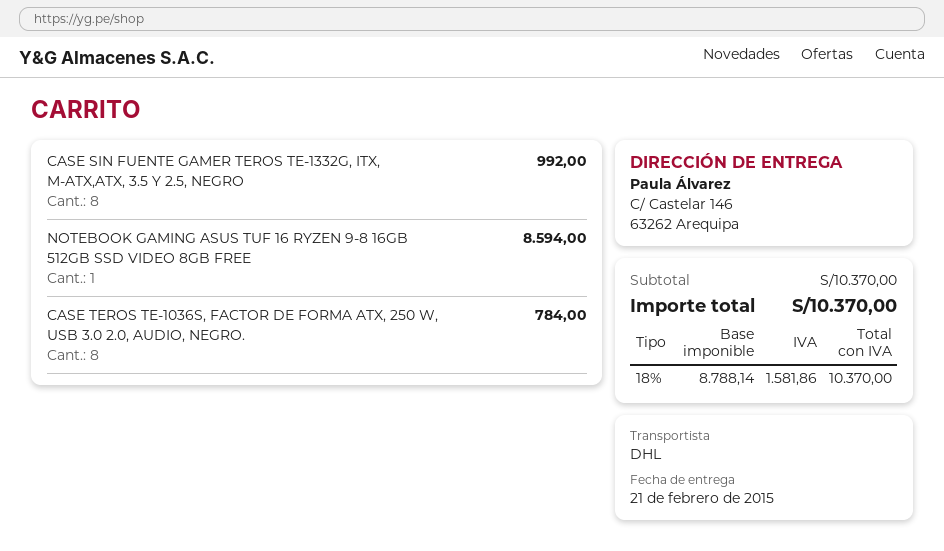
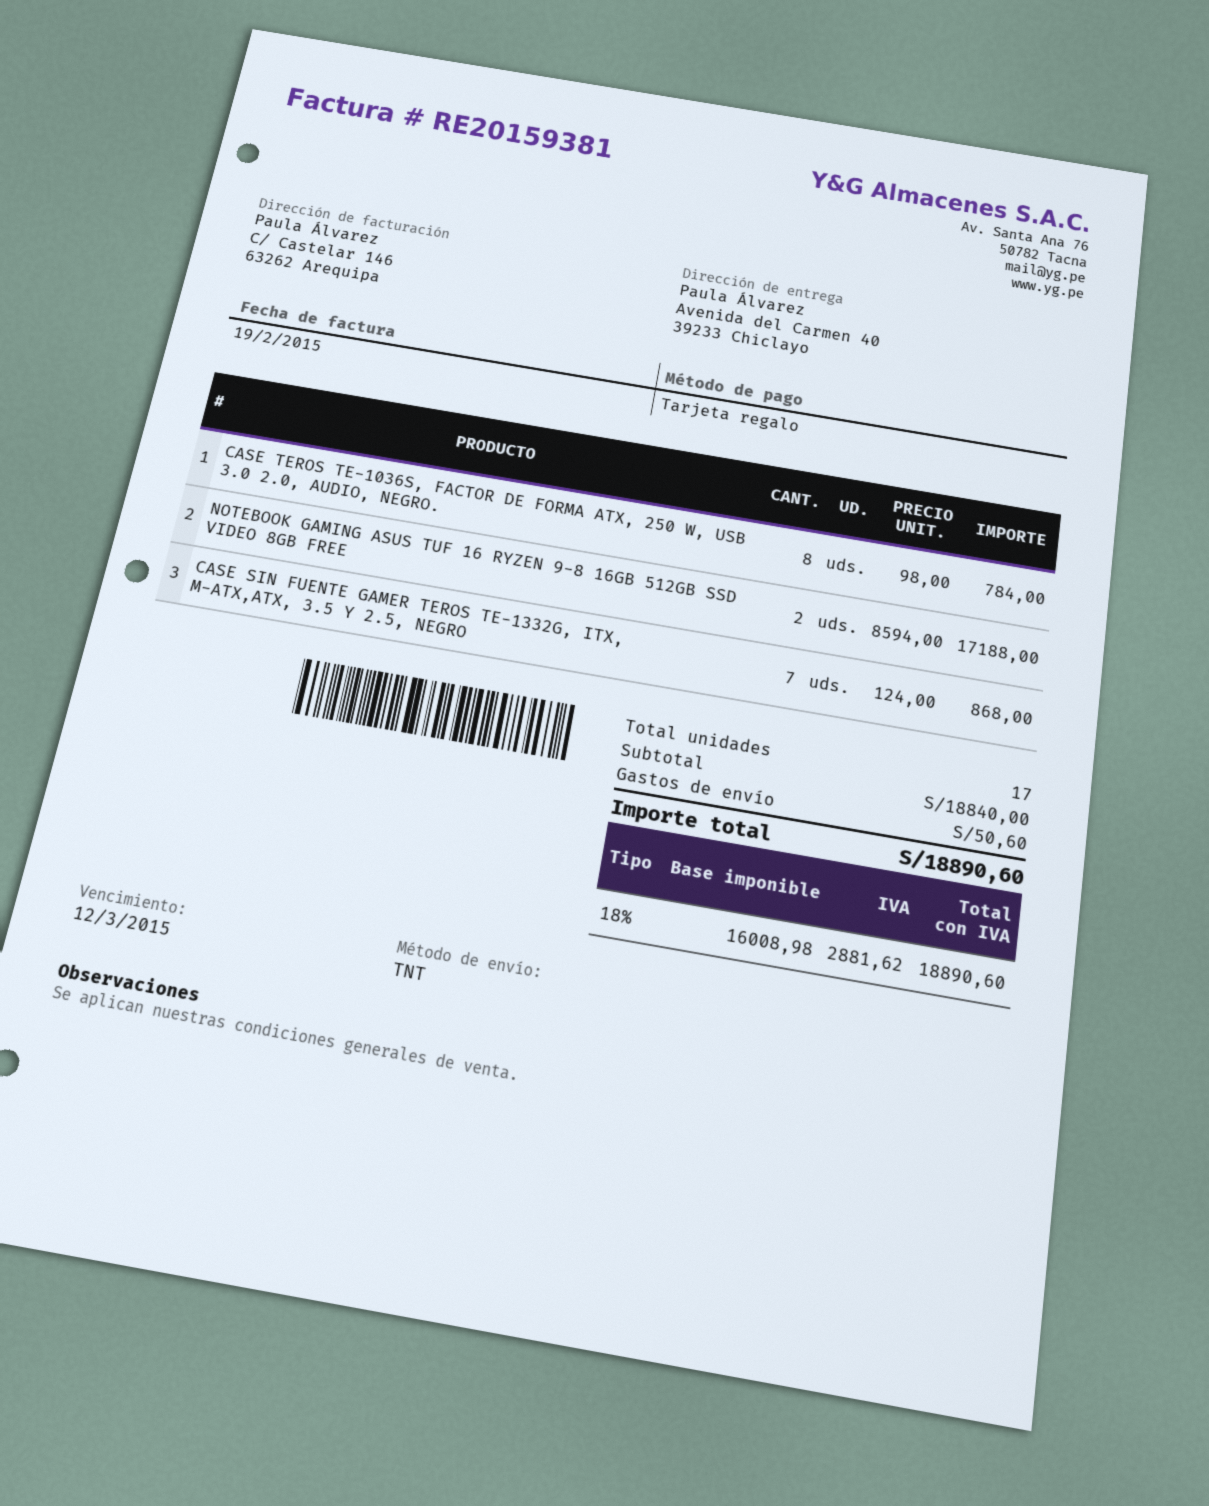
shipping method: DHL -> TNT
ship to: C/ Castelar 146, 63262 Arequipa -> Avenida del Carmen 40, 39233 Chiclayo
CASE SIN FUENTE GAMER TEROS TE-1332G, ITX, M-ATX,ATX, 3.5 Y 2.5, NEGRO: 8 for 992.00 -> 7 for 868.00
NOTEBOOK GAMING ASUS TUF 16 RYZEN 9-8 16GB 512GB SSD VIDEO 8GB FREE: 1 for 8594.00 -> 2 for 17188.00
subtotal: 10370.00 -> 18840.00
shipping: none -> 50.60
net: 8788.14 -> 16008.98
tax: 18% = 1581.86 -> 18% = 2881.62
total: 10370.00 -> 18890.60

